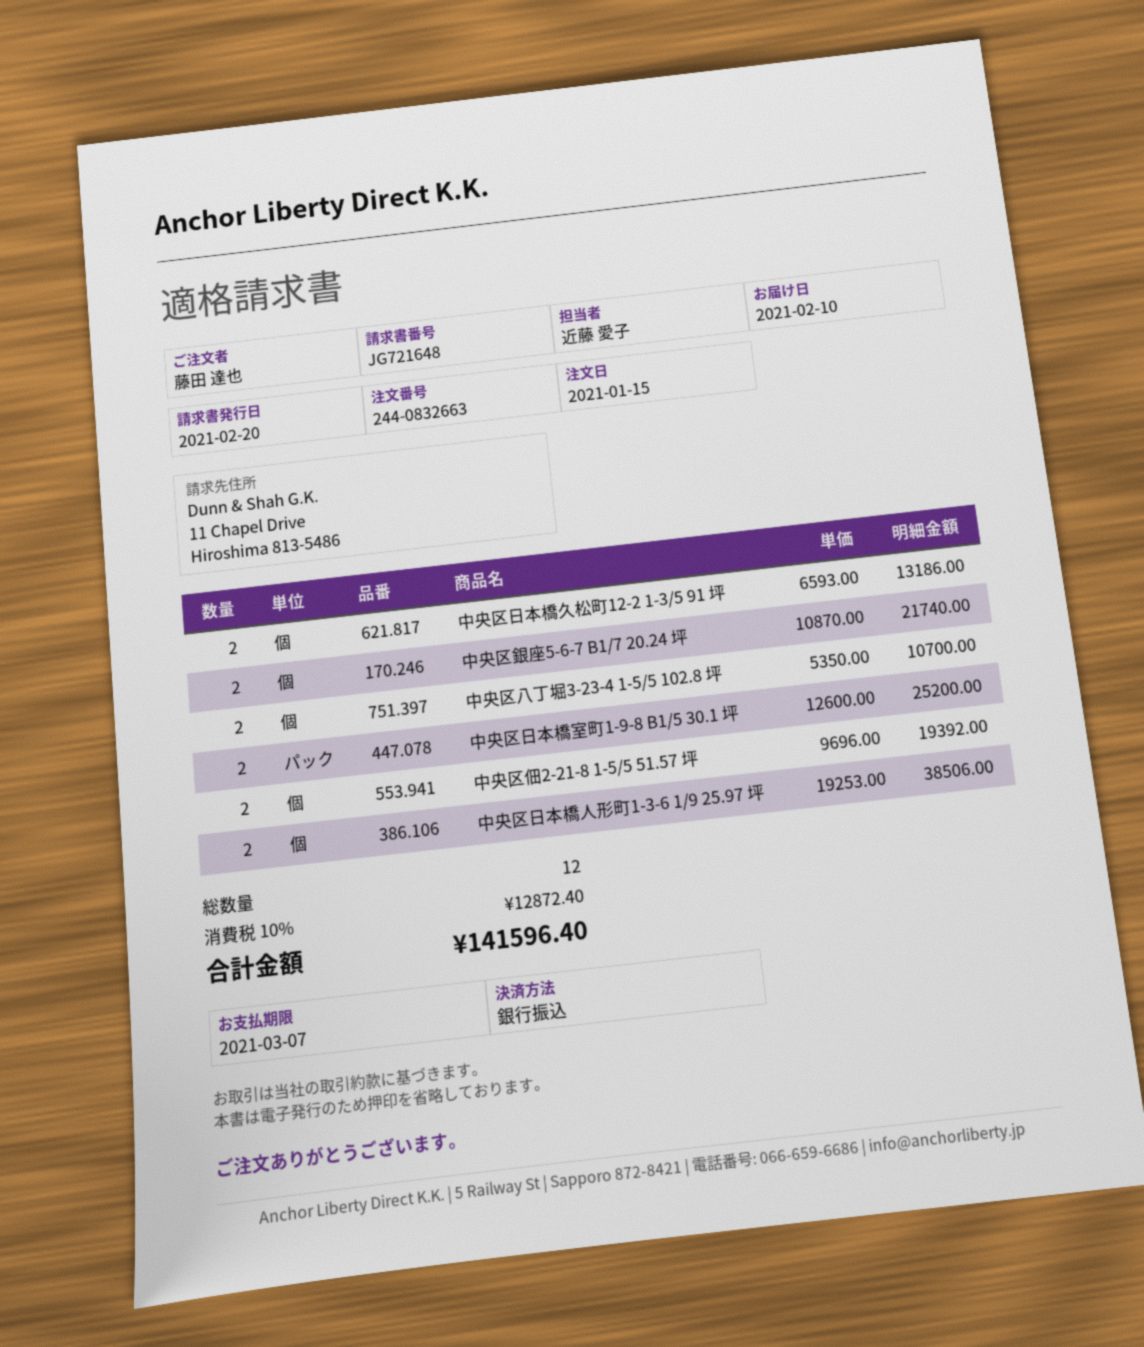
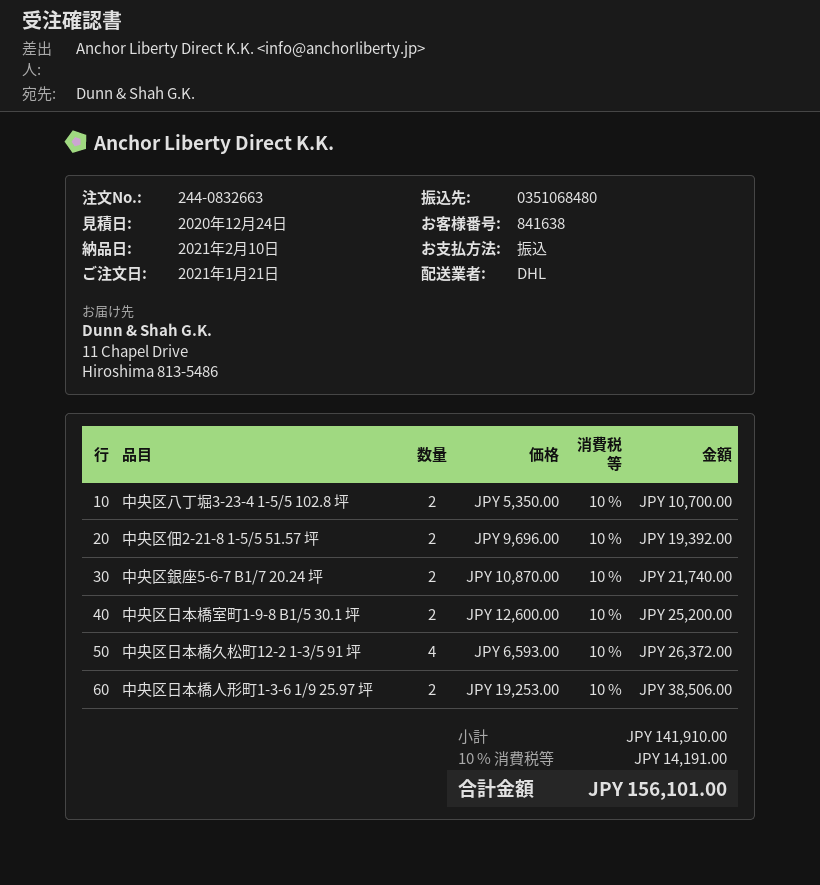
order date: 2021-01-15 -> 2021-01-21
中央区日本橋久松町12-2 1-3/5 91 坪: 2 x 6593.00 = 13186.00 -> 4 x 6593.00 = 26372.00
tax: 10% = 12872.40 -> 10% = 14191.00
total: 141596.40 -> 156101.00

